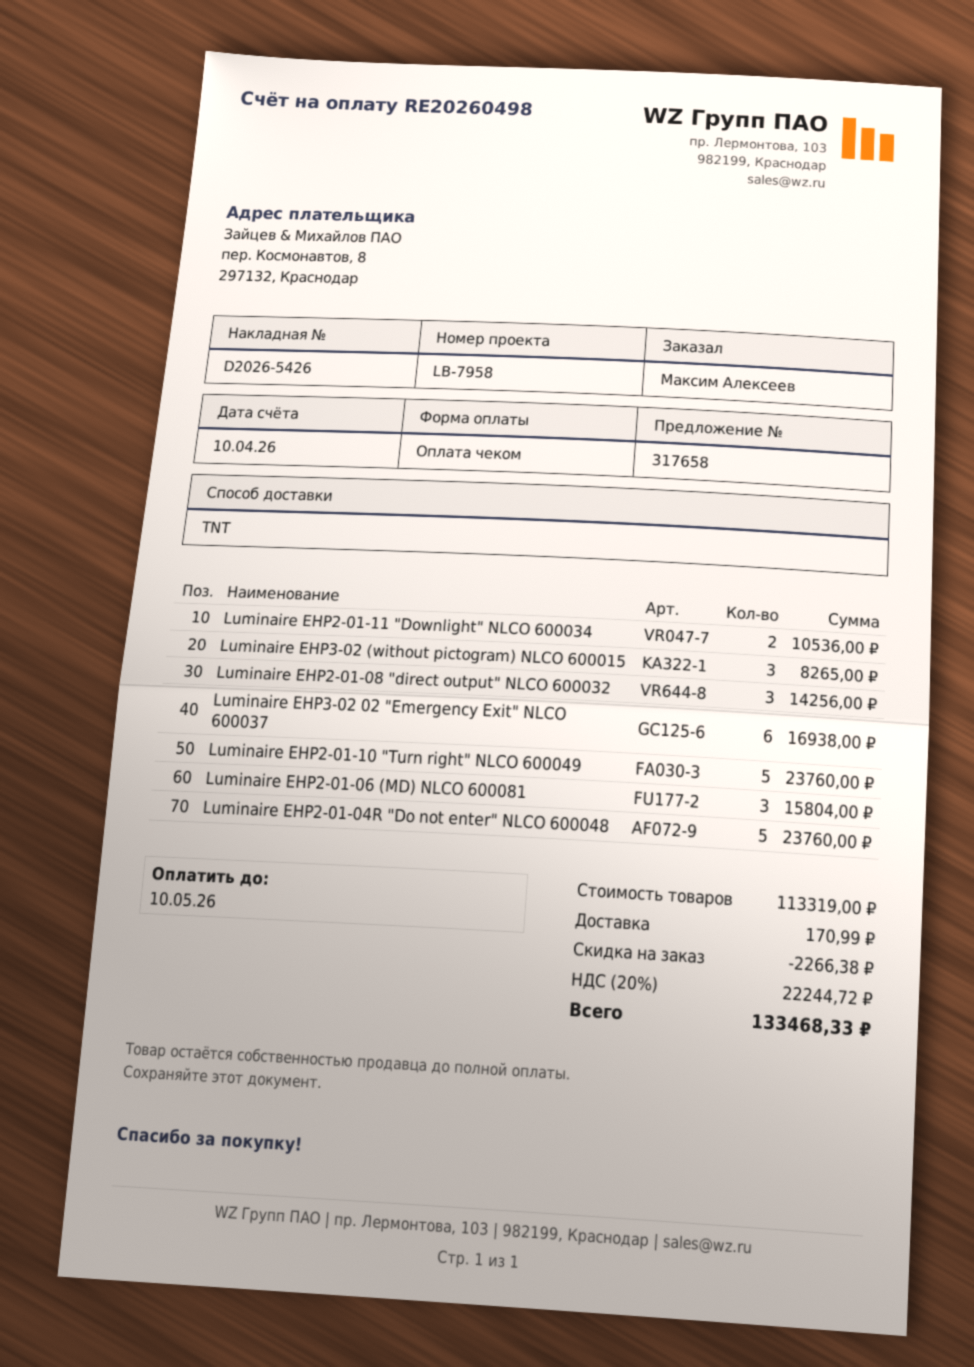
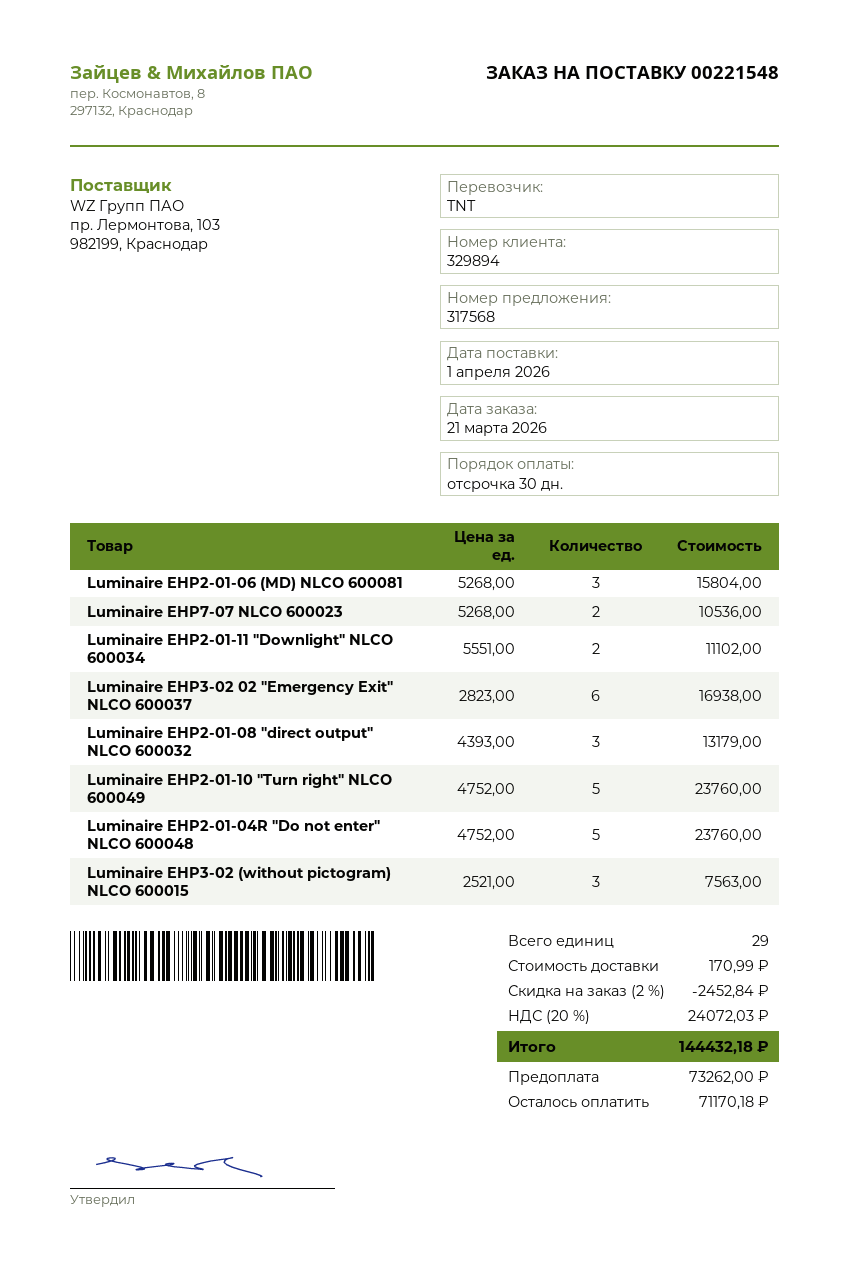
quote number: 317658 -> 317568
Luminaire EHP2-01-11 "Downlight" NLCO 600034: 2 for 10536.00 -> 2 for 11102.00
Luminaire EHP3-02 (without pictogram) NLCO 600015: 3 for 8265.00 -> 3 for 7563.00
Luminaire EHP2-01-08 "direct output" NLCO 600032: 3 for 14256.00 -> 3 for 13179.00
Luminaire EHP7-07 NLCO 600023: none -> 2 for 10536.00
discount: 2266.38 -> 2452.84
tax: 20% = 22244.72 -> 20% = 24072.03
total: 133468.33 -> 144432.18

